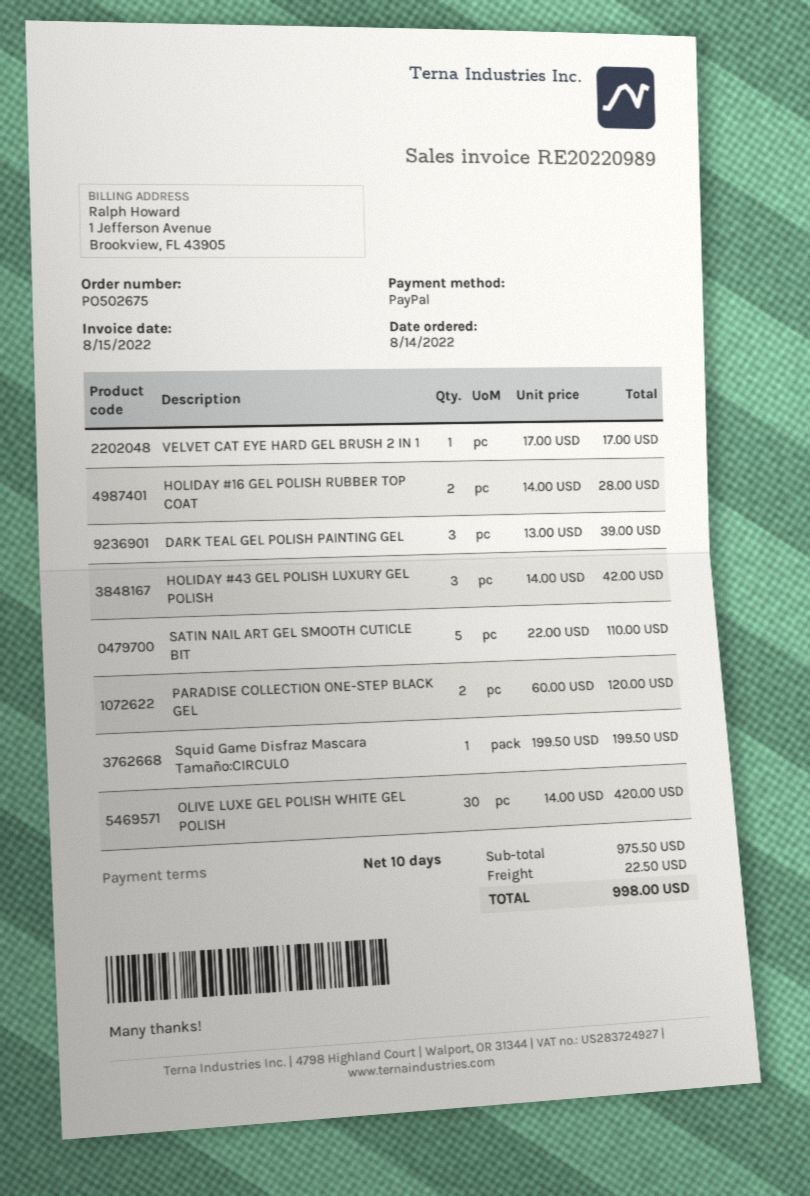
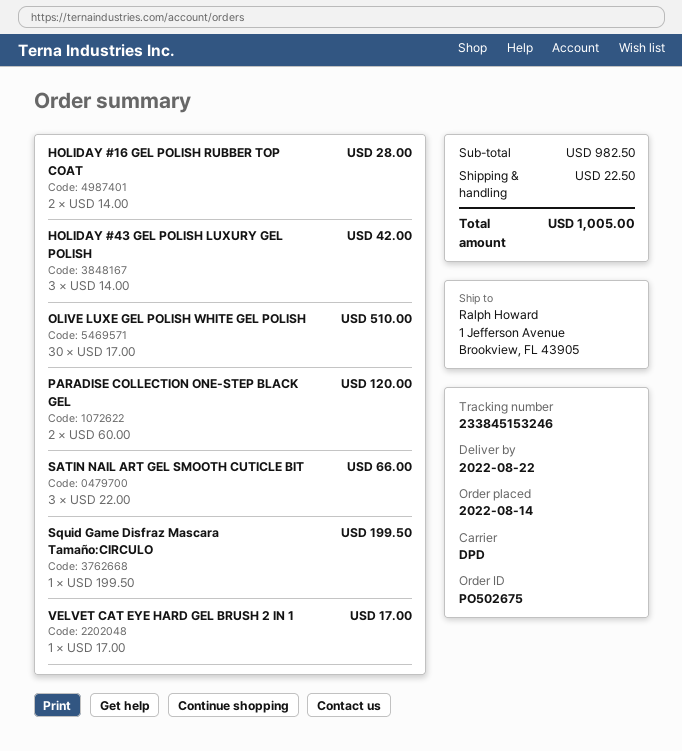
DARK TEAL GEL POLISH PAINTING GEL: 3 x 13.00 = 39.00 -> none
SATIN NAIL ART GEL SMOOTH CUTICLE BIT: 5 x 22.00 = 110.00 -> 3 x 22.00 = 66.00
OLIVE LUXE GEL POLISH WHITE GEL POLISH: 30 x 14.00 = 420.00 -> 30 x 17.00 = 510.00
subtotal: 975.50 -> 982.50
total: 998.00 -> 1005.00

